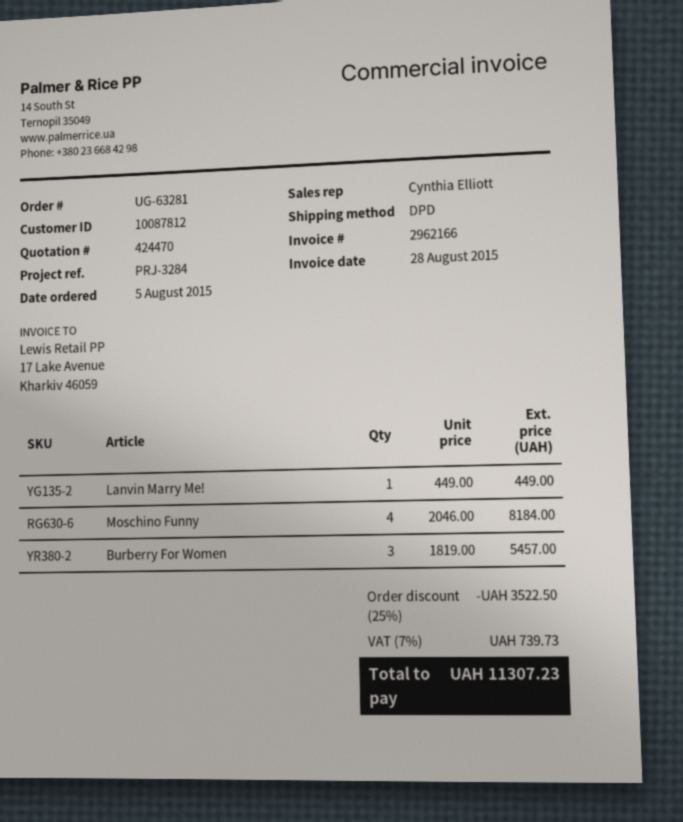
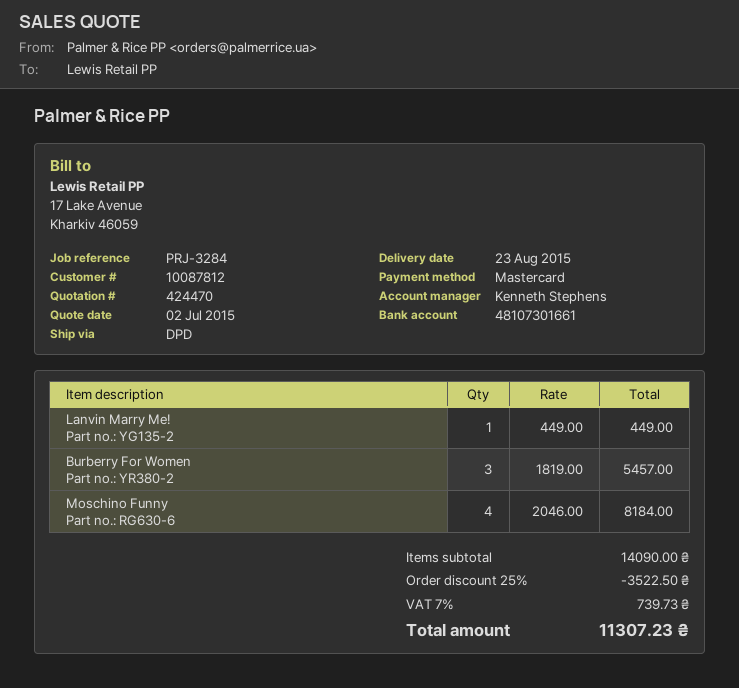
sales rep: Cynthia Elliott -> Kenneth Stephens

